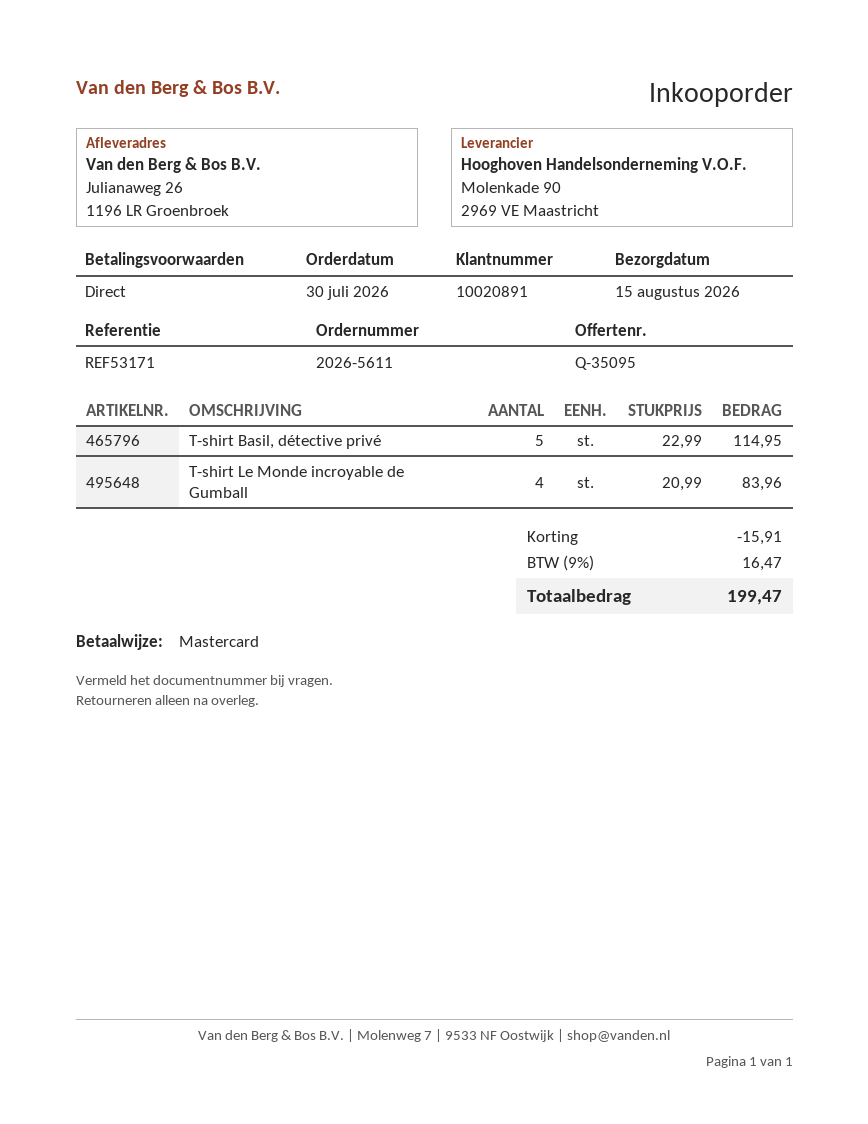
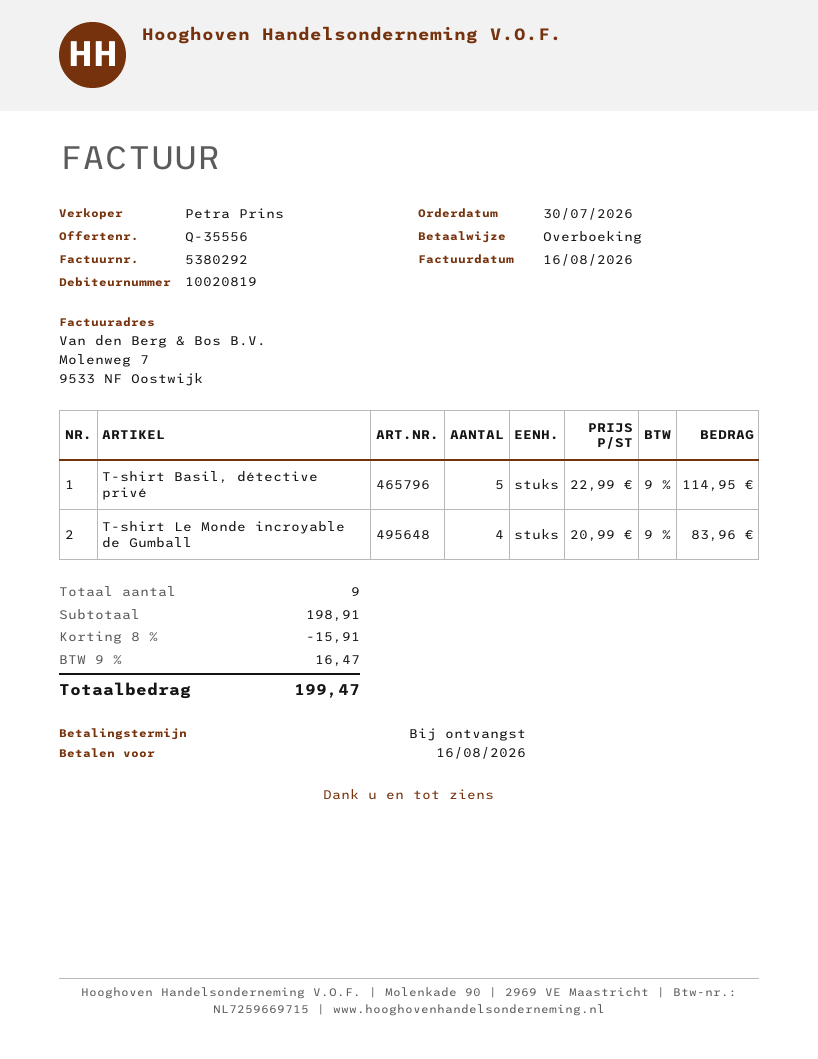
quote number: Q-35095 -> Q-35556
customer number: 10020891 -> 10020819
payment method: Mastercard -> bank transfer

